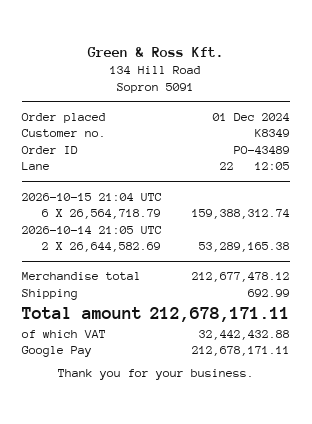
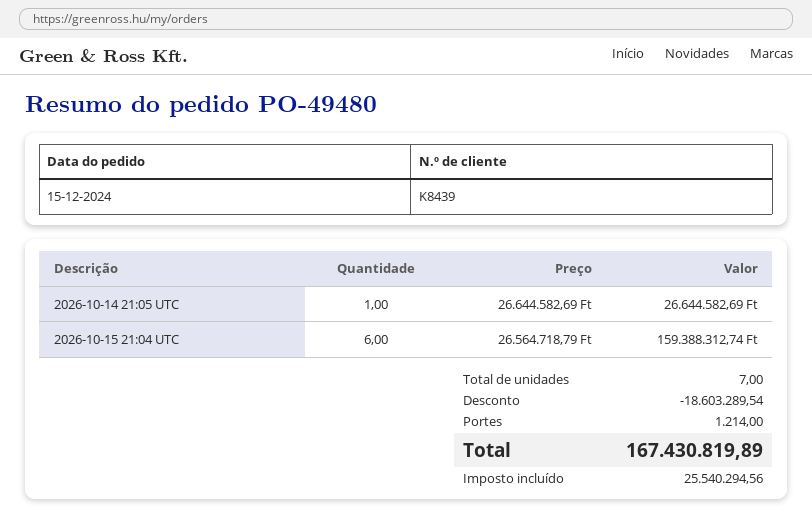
order number: PO-43489 -> PO-49480
order date: 2024-12-01 -> 2024-12-15
customer number: K8349 -> K8439
2026-10-14 21:05 UTC: 2 x 26644582.69 = 53289165.38 -> 1 x 26644582.69 = 26644582.69
discount: none -> 18603289.54
shipping: 692.99 -> 1214.00
tax: 32442432.88 -> 25540294.56
total: 212678171.11 -> 167430819.89

